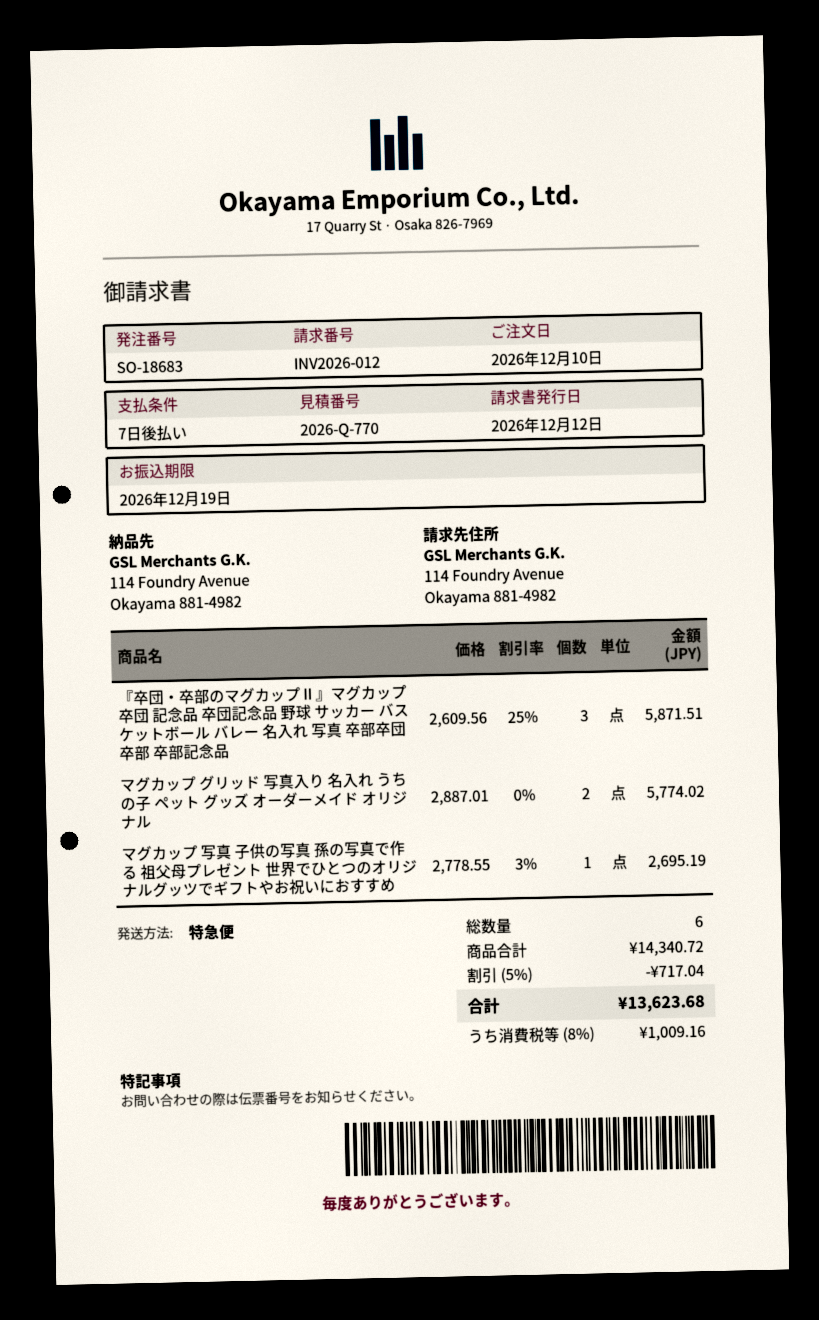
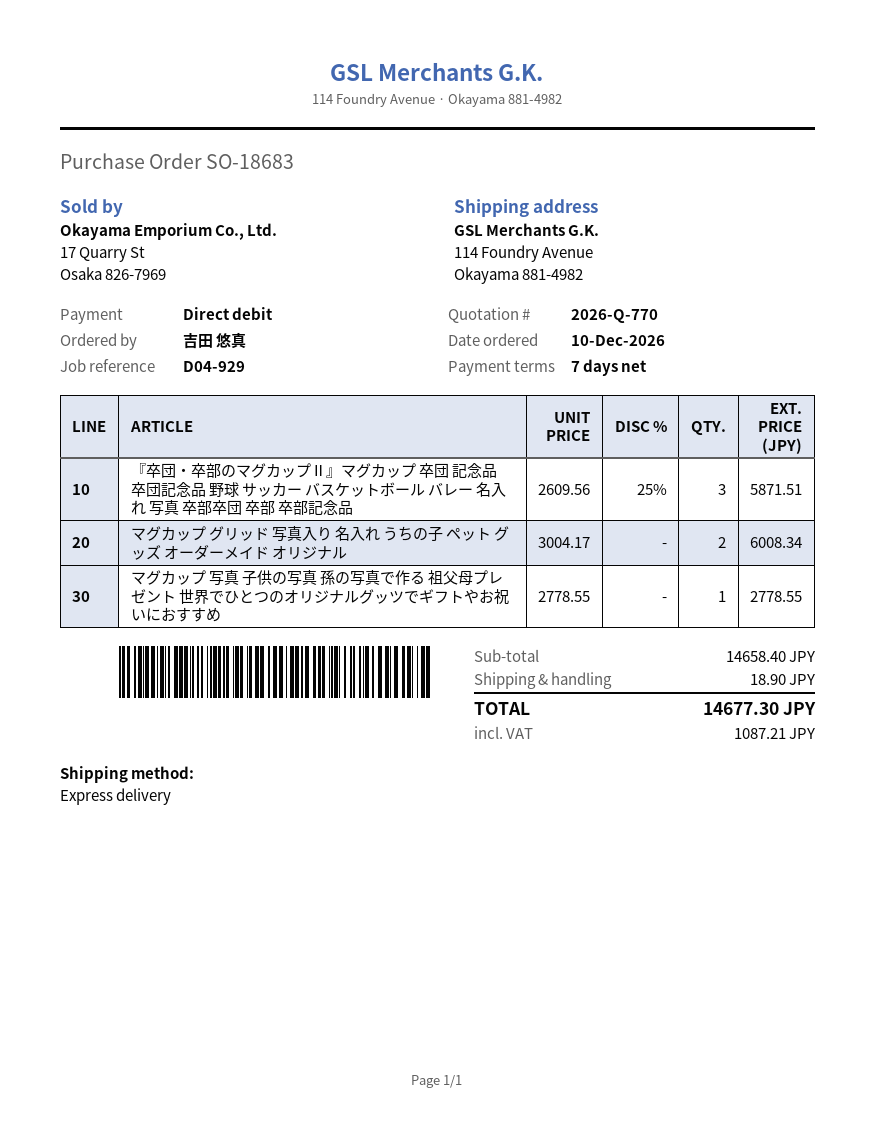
マグカップ グリッド 写真入り 名入れ うちの子 ペット グッズ オーダーメイド オリジナル: 2 x 2887.01 = 5774.02 -> 2 x 3004.17 = 6008.34
マグカップ 写真 子供の写真 孫の写真で作る 祖父母プレゼント 世界でひとつのオリジナルグッツでギフトやお祝いにおすすめ: 1 x 2778.55 - 3% = 2695.19 -> 1 x 2778.55 = 2778.55
subtotal: 14340.72 -> 14658.40
discount: 5% = 717.04 -> none
shipping: none -> 18.90
tax: 1009.16 -> 1087.21
total: 13623.68 -> 14677.30

